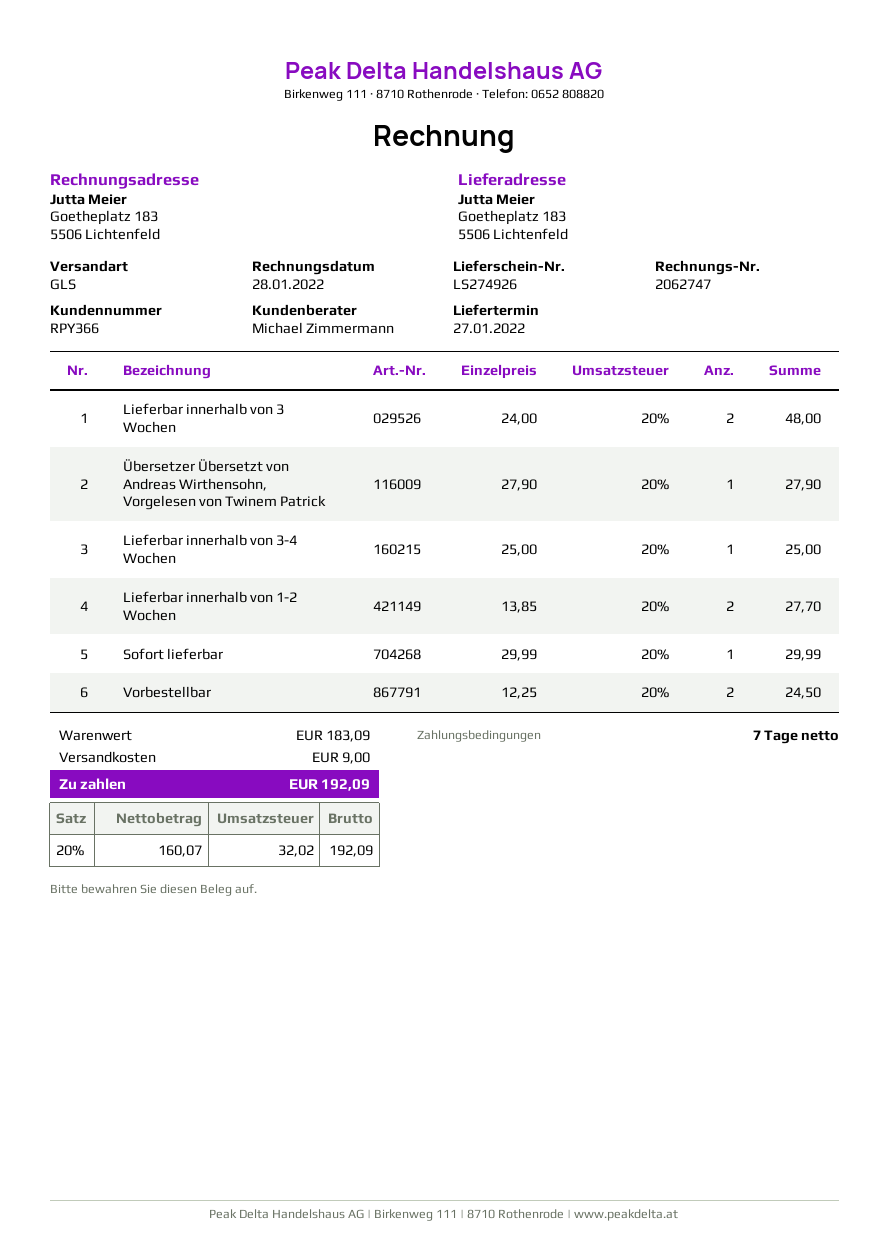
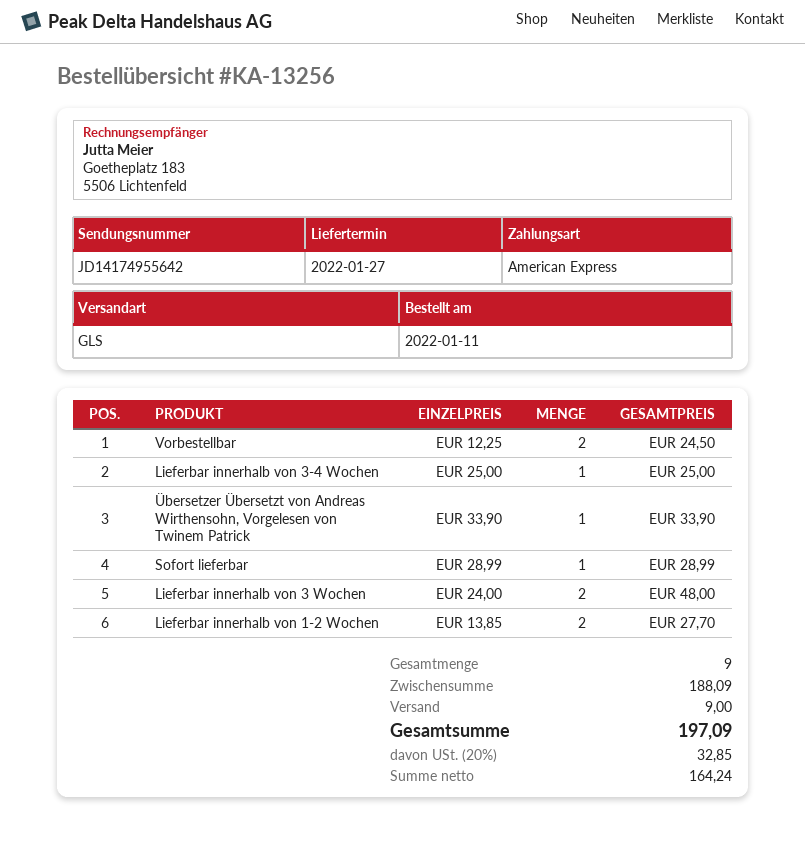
Übersetzer Übersetzt von Andreas Wirthensohn, Vorgelesen von Twinem Patrick: 1 x 27.90 = 27.90 -> 1 x 33.90 = 33.90
Sofort lieferbar: 1 x 29.99 = 29.99 -> 1 x 28.99 = 28.99
subtotal: 183.09 -> 188.09
net: 160.07 -> 164.24
tax: 20% = 32.02 -> 20% = 32.85
total: 192.09 -> 197.09

